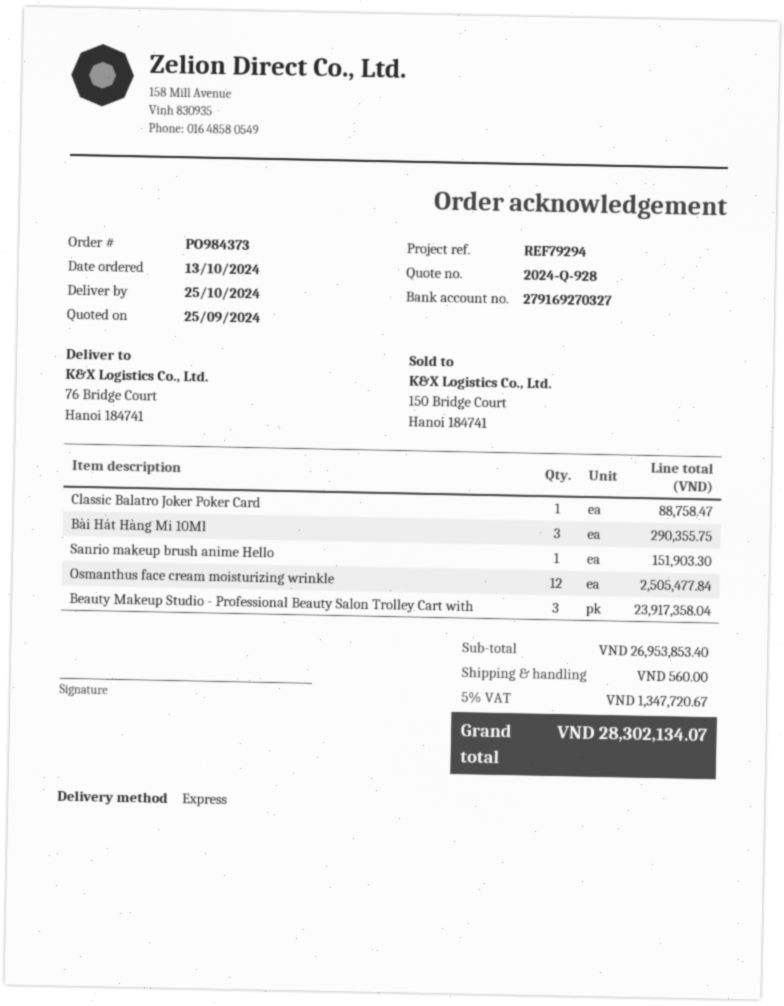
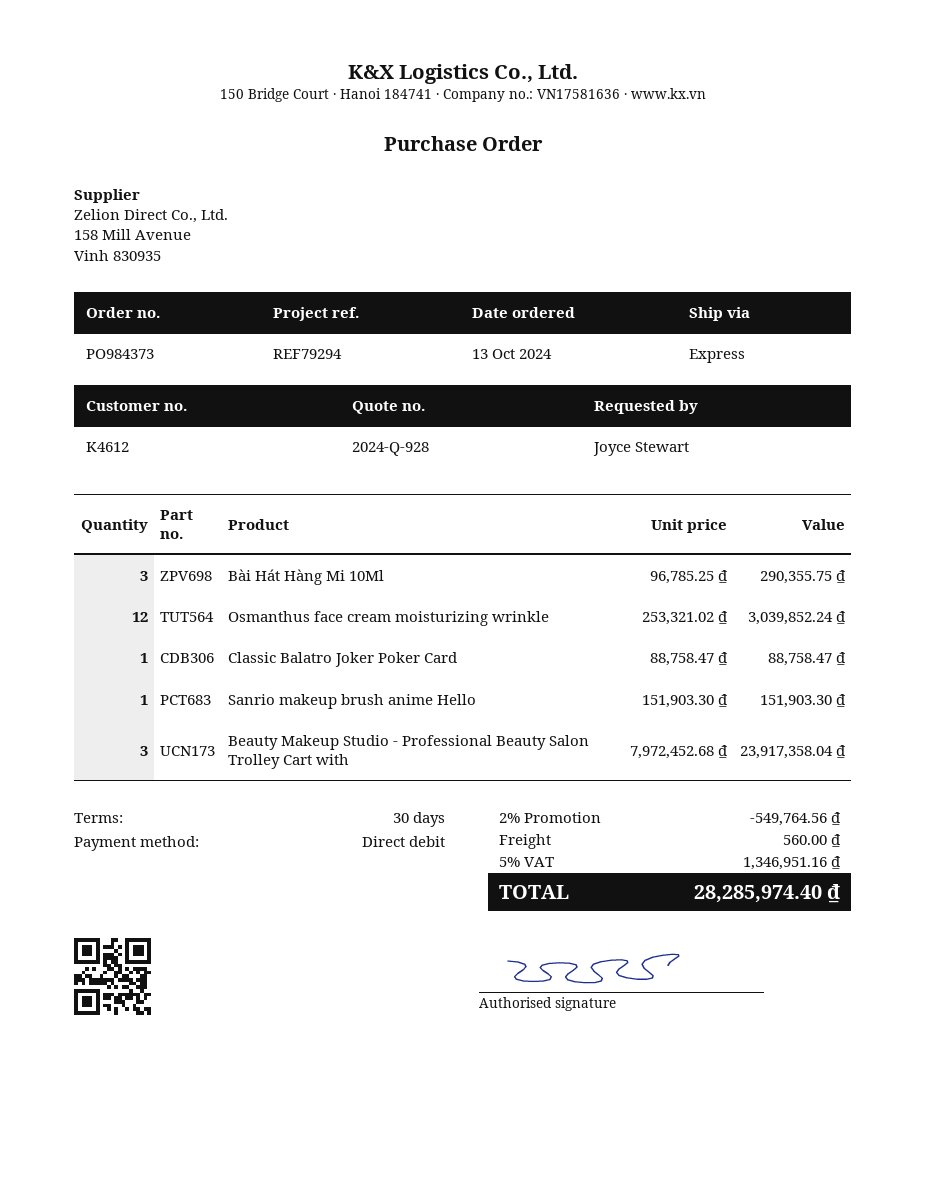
Osmanthus face cream moisturizing wrinkle: 12 for 2505477.84 -> 12 for 3039852.24
discount: none -> 2% = 549764.56
tax: 5% = 1347720.67 -> 5% = 1346951.16
total: 28302134.07 -> 28285974.40

